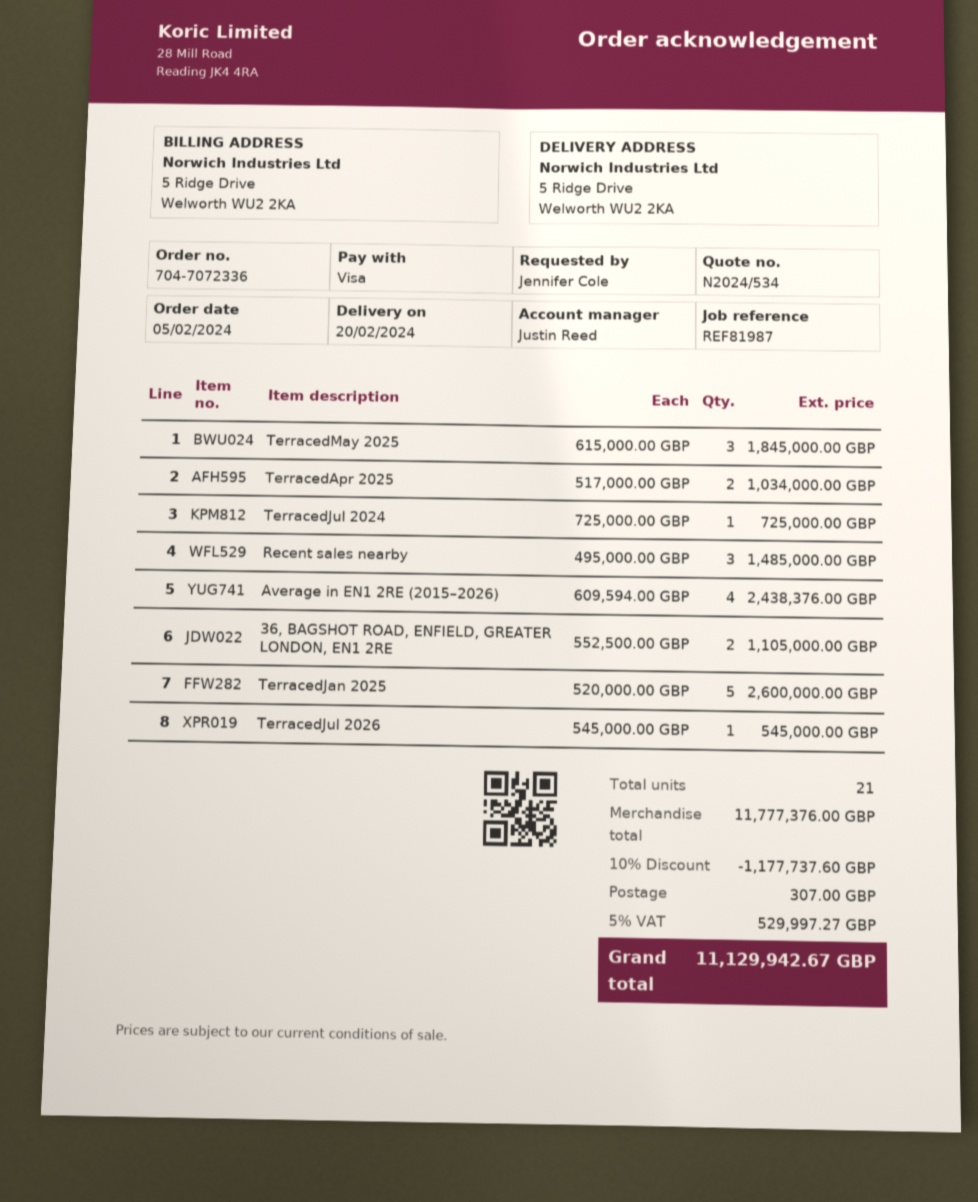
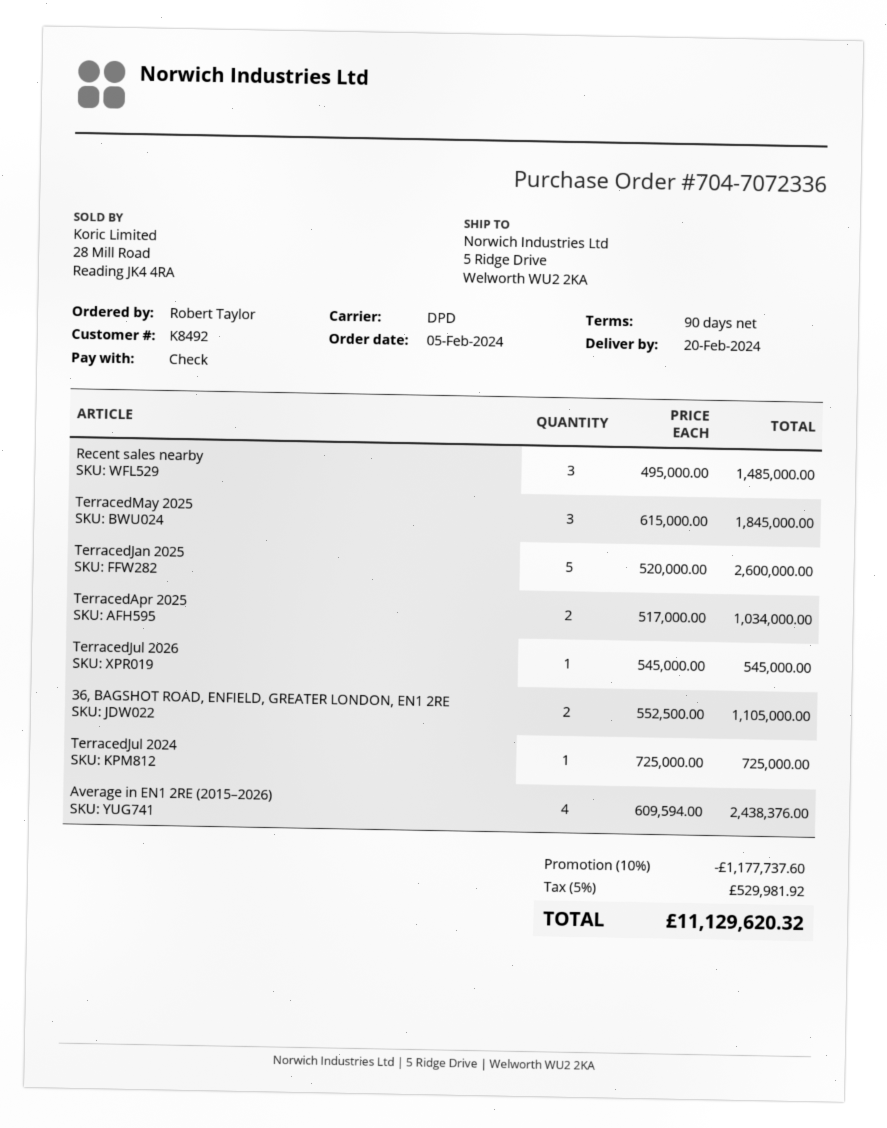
ordered by: Jennifer Cole -> Robert Taylor
payment method: Visa -> cheque
shipping: 307.00 -> none
tax: 5% = 529997.27 -> 5% = 529981.92
total: 11129942.67 -> 11129620.32

